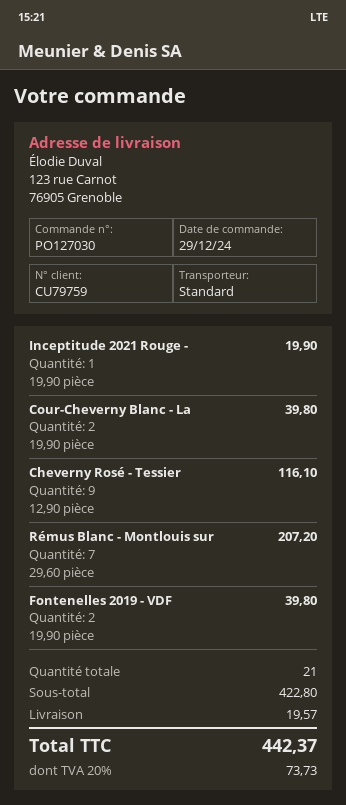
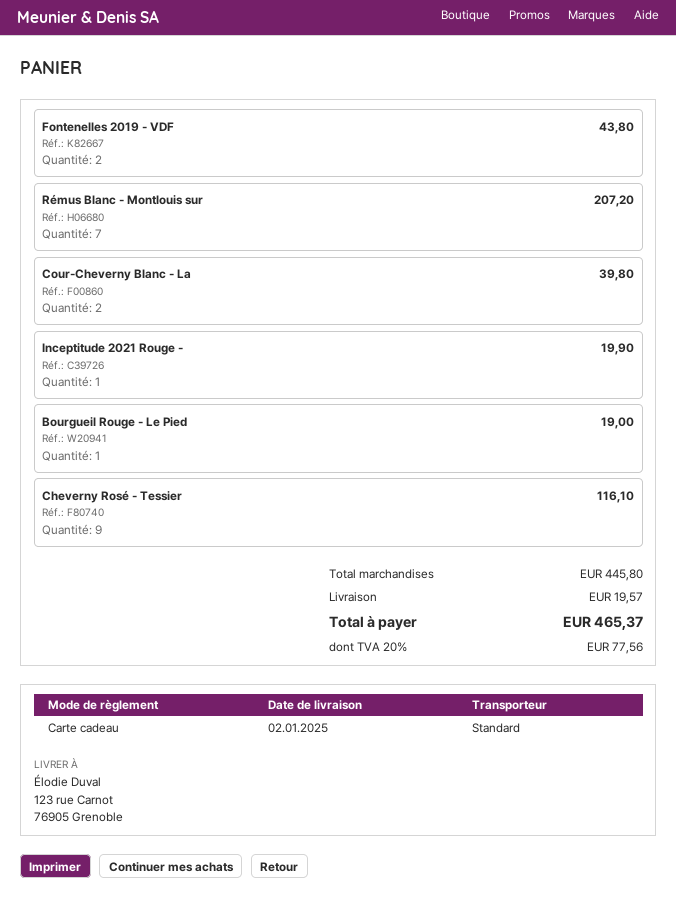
Fontenelles 2019 - VDF: 2 for 39.80 -> 2 for 43.80
Bourgueil Rouge - Le Pied: none -> 1 for 19.00
subtotal: 422.80 -> 445.80
tax: 20% = 73.73 -> 20% = 77.56
total: 442.37 -> 465.37

